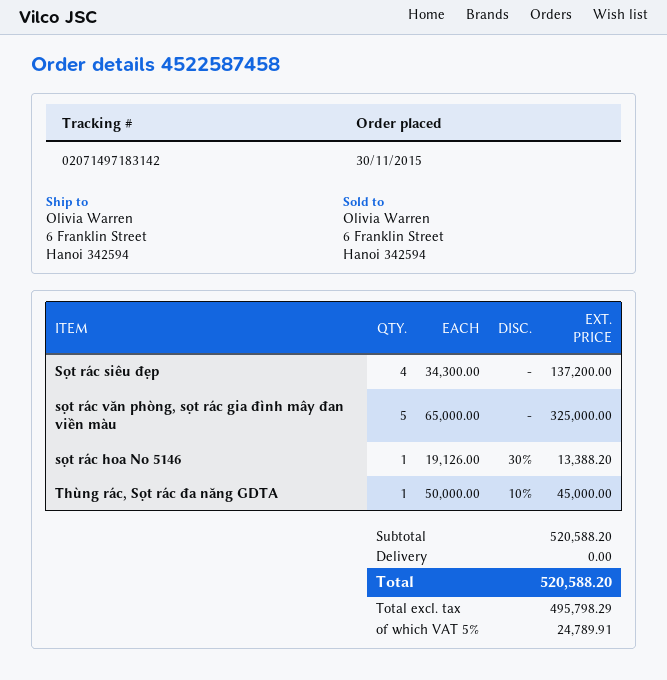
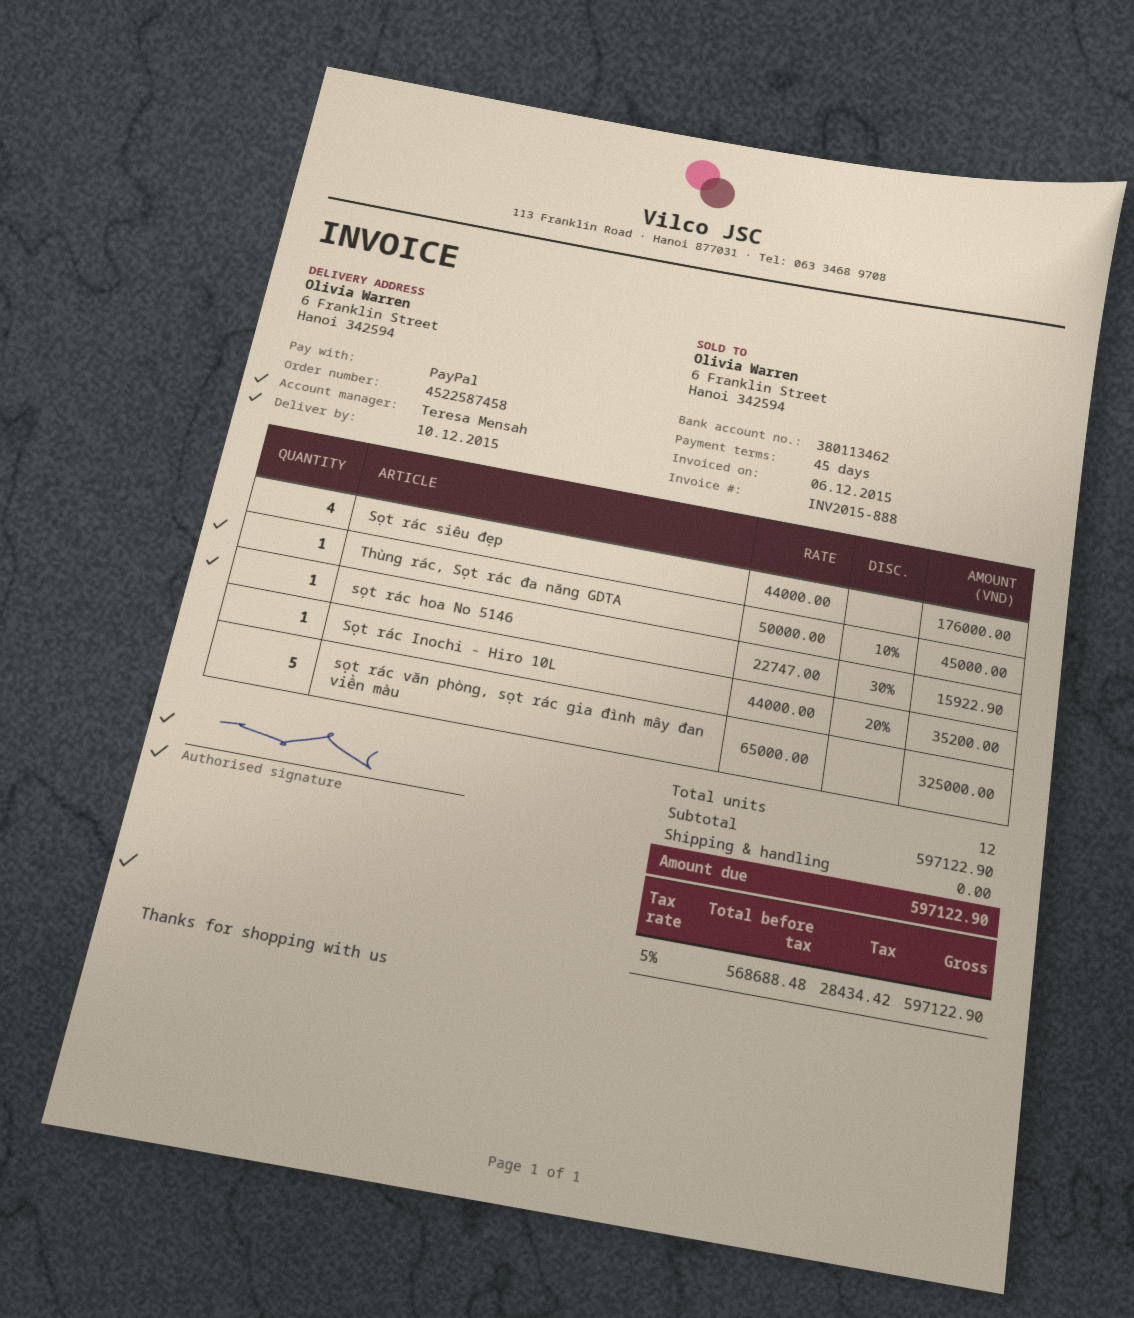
Sọt rác siêu đẹp: 4 x 34300.00 = 137200.00 -> 4 x 44000.00 = 176000.00
sọt rác hoa No 5146: 1 x 19126.00 - 30% = 13388.20 -> 1 x 22747.00 - 30% = 15922.90
Sọt rác Inochi - Hiro 10L: none -> 1 x 44000.00 - 20% = 35200.00
subtotal: 520588.20 -> 597122.90
net: 495798.29 -> 568688.48
tax: 5% = 24789.91 -> 5% = 28434.42
total: 520588.20 -> 597122.90

